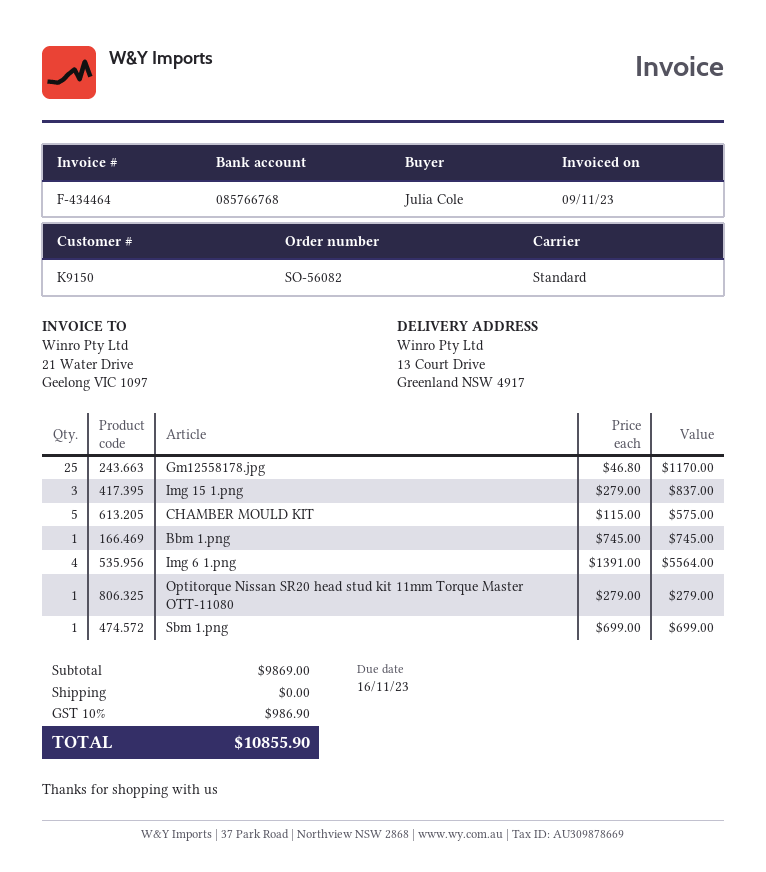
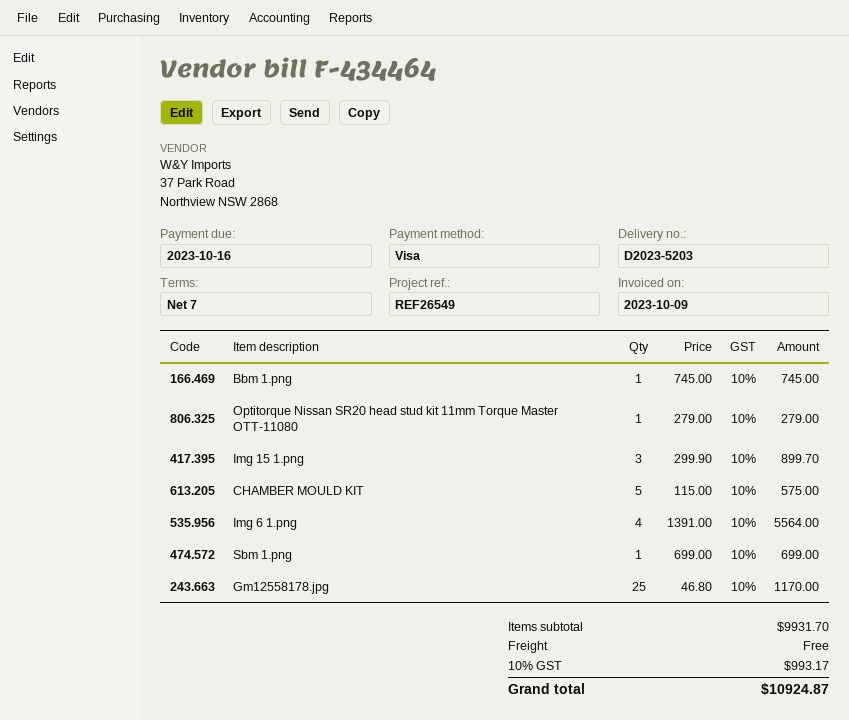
invoice date: 2023-11-09 -> 2023-10-09
due date: 2023-11-16 -> 2023-10-16
Img 15 1.png: 3 x 279.00 = 837.00 -> 3 x 299.90 = 899.70
subtotal: 9869.00 -> 9931.70
tax: 10% = 986.90 -> 10% = 993.17
total: 10855.90 -> 10924.87

